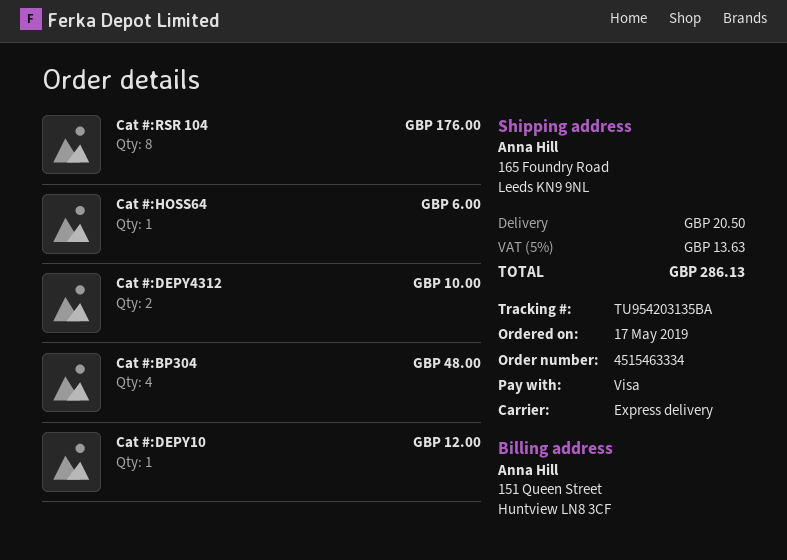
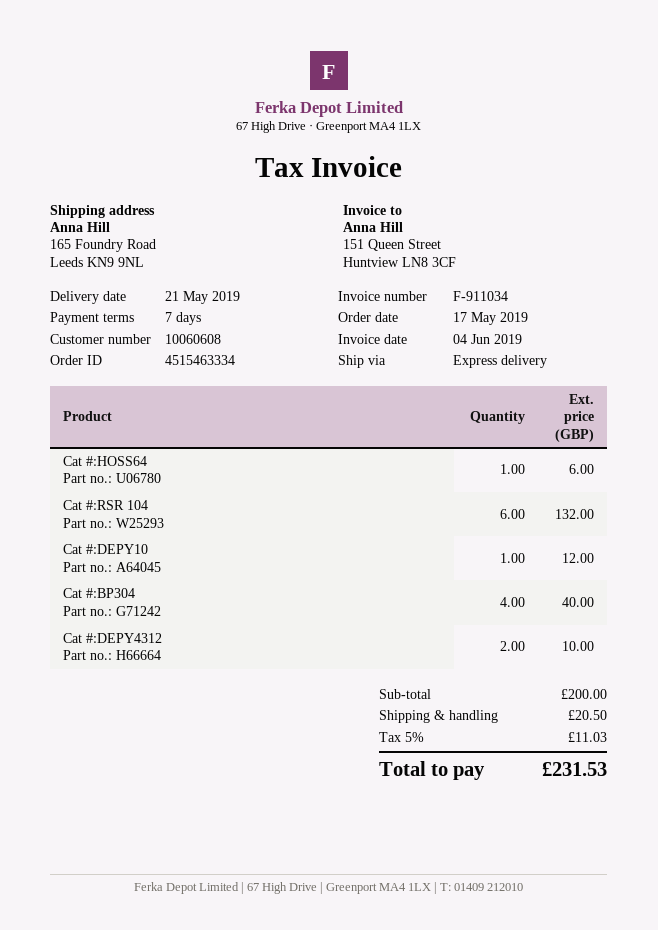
Cat #:RSR 104: 8 for 176.00 -> 6 for 132.00
Cat #:BP304: 4 for 48.00 -> 4 for 40.00
tax: 5% = 13.63 -> 5% = 11.03
total: 286.13 -> 231.53

